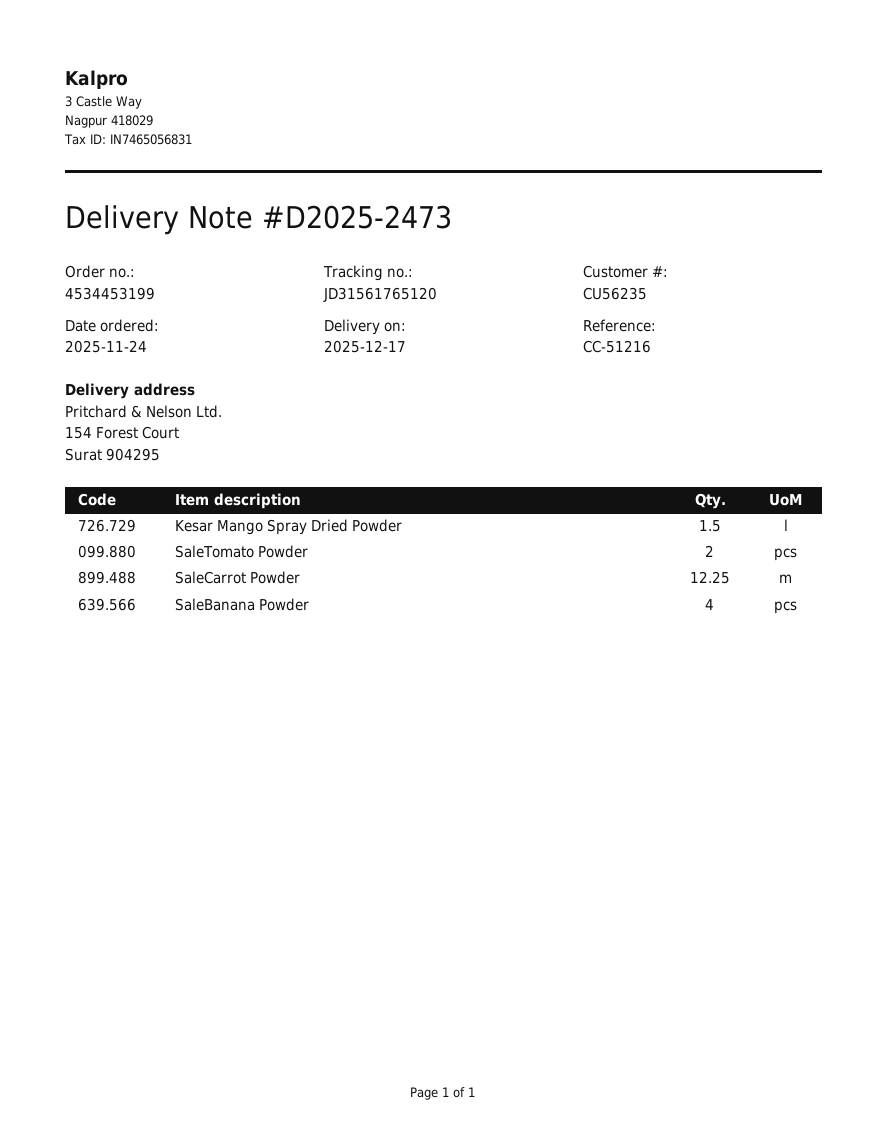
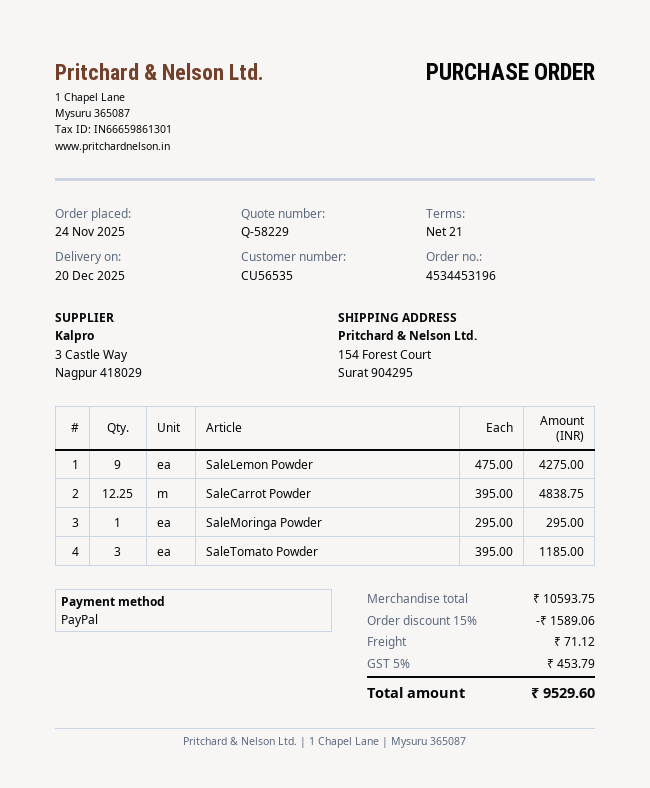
order number: 4534453199 -> 4534453196
delivery date: 2025-12-17 -> 2025-12-20
customer number: CU56235 -> CU56535
Kesar Mango Spray Dried Powder: 1.5 -> none
SaleTomato Powder: 2 -> 3
SaleBanana Powder: 4 -> none
SaleLemon Powder: none -> 9
SaleMoringa Powder: none -> 1

